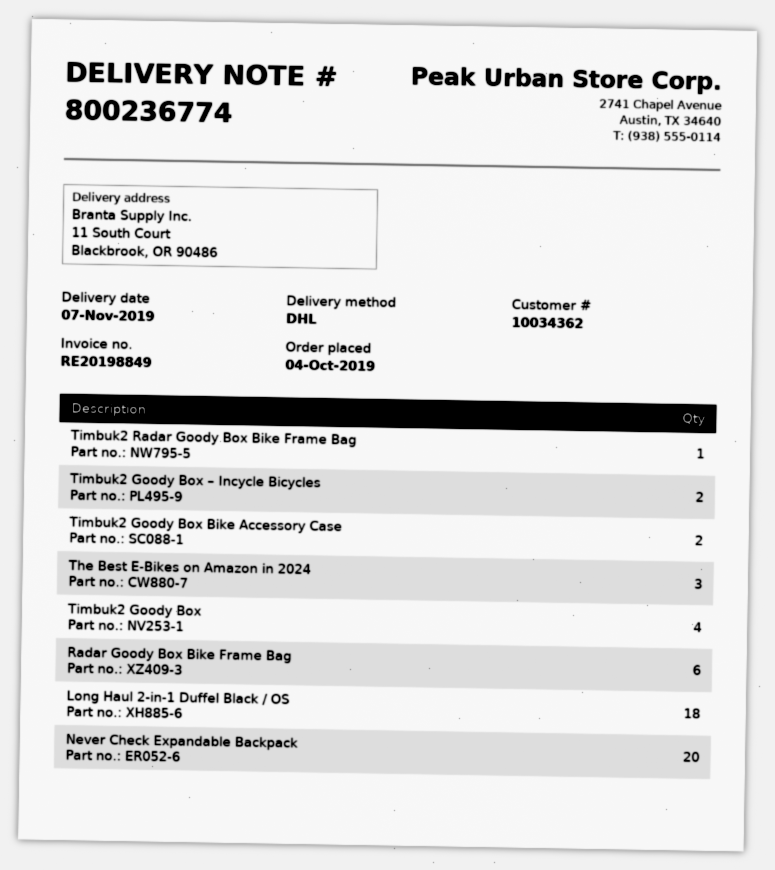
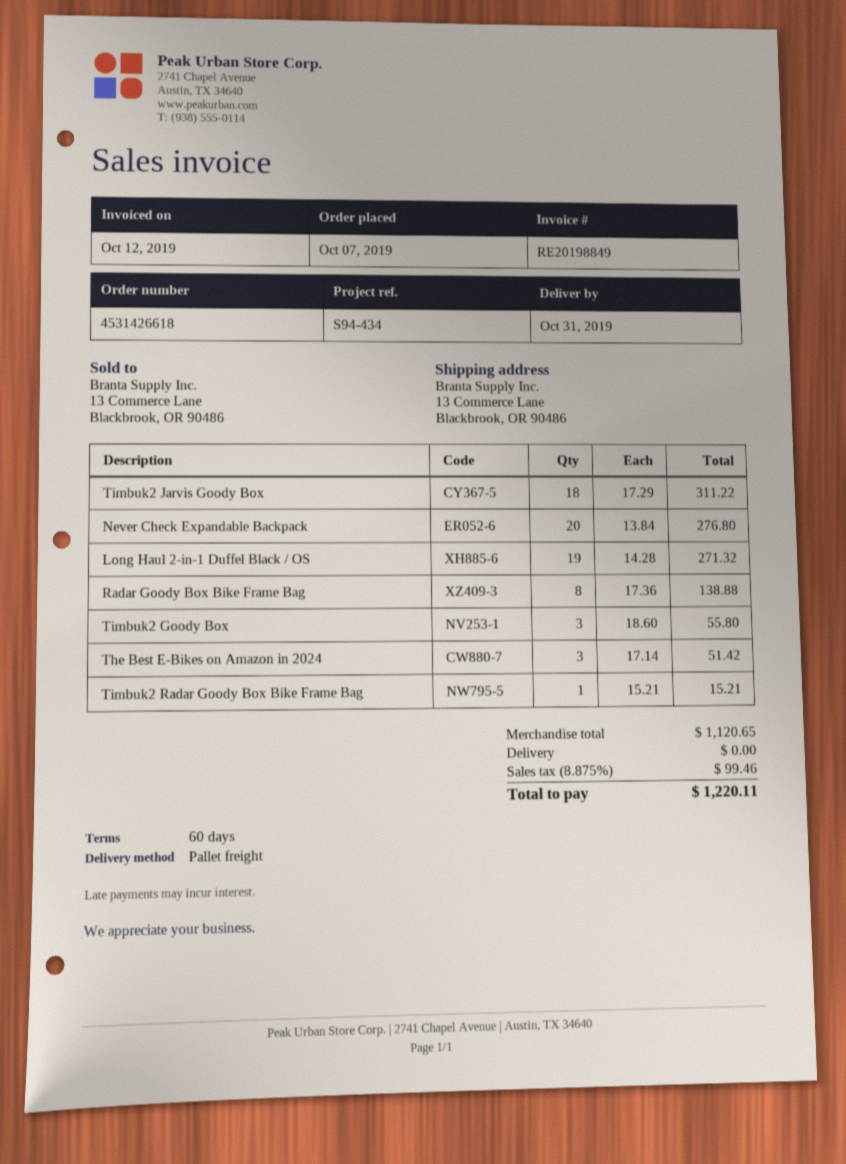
order date: 2019-10-04 -> 2019-10-07
delivery date: 2019-11-07 -> 2019-10-31
shipping method: DHL -> pallet freight
ship to: 11 South Court, Blackbrook, OR 90486 -> 13 Commerce Lane, Blackbrook, OR 90486
Timbuk2 Goody Box – Incycle Bicycles: 2 -> none
Timbuk2 Goody Box Bike Accessory Case: 2 -> none
Timbuk2 Goody Box: 4 -> 3
Radar Goody Box Bike Frame Bag: 6 -> 8
Long Haul 2-in-1 Duffel Black / OS: 18 -> 19
Timbuk2 Jarvis Goody Box: none -> 18

